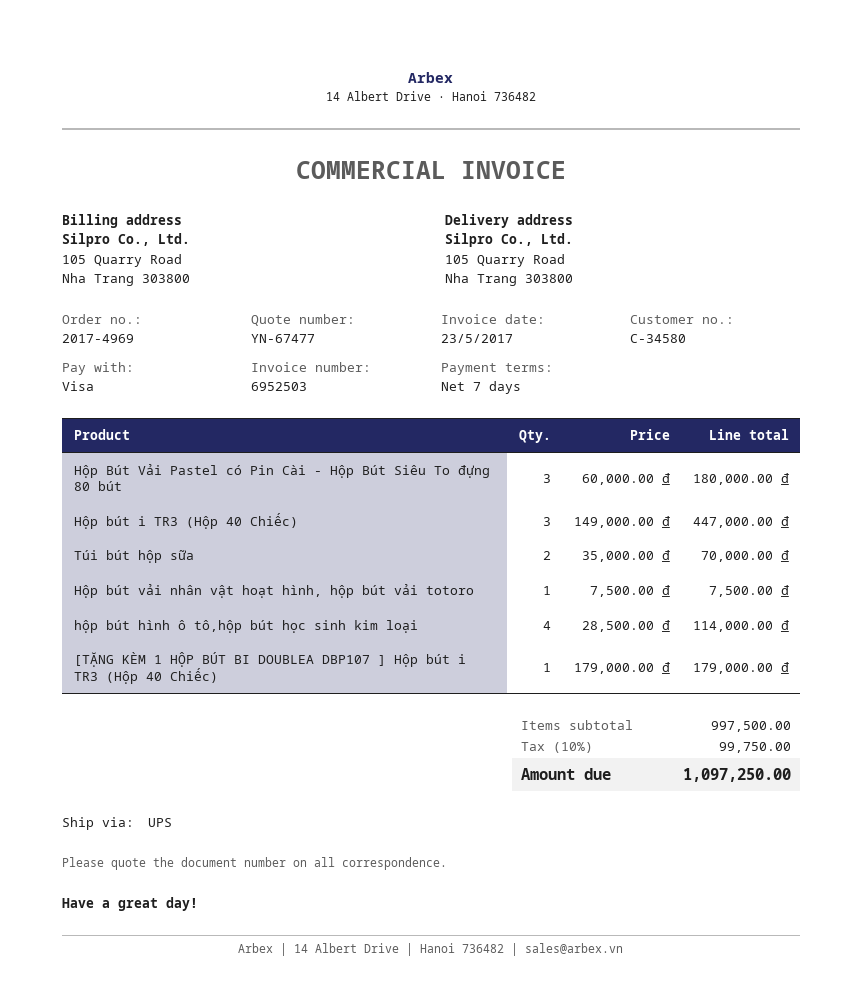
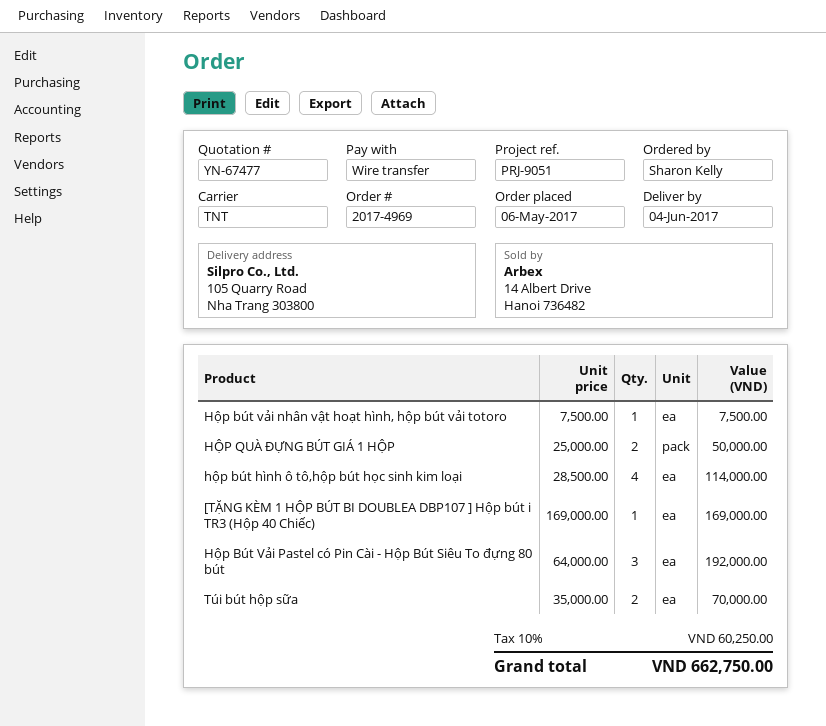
payment method: Visa -> bank transfer
shipping method: UPS -> TNT
Hộp Bút Vải Pastel có Pin Cài - Hộp Bút Siêu To đựng 80 bút: 3 x 60000.00 = 180000.00 -> 3 x 64000.00 = 192000.00
Hộp bút i TR3 (Hộp 40 Chiếc): 3 x 149000.00 = 447000.00 -> none
[TẶNG KÈM 1 HỘP BÚT BI DOUBLEA DBP107 ] Hộp bút i TR3 (Hộp 40 Chiếc): 1 x 179000.00 = 179000.00 -> 1 x 169000.00 = 169000.00
HỘP QUÀ ĐỰNG BÚT GIÁ 1 HỘP: none -> 2 x 25000.00 = 50000.00
tax: 10% = 99750.00 -> 10% = 60250.00
total: 1097250.00 -> 662750.00

